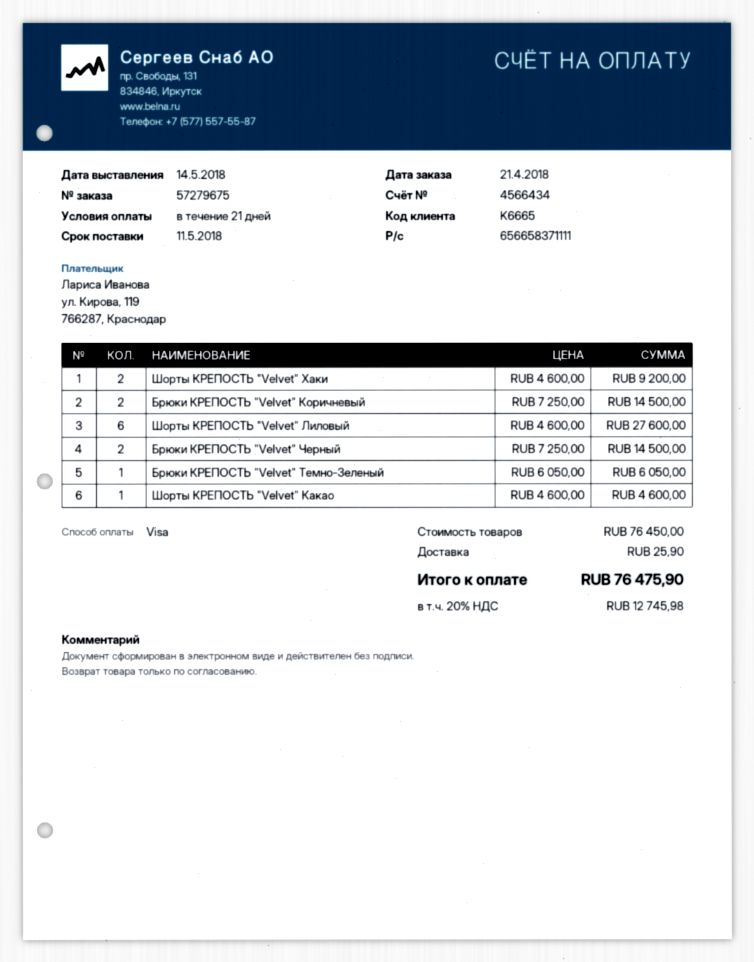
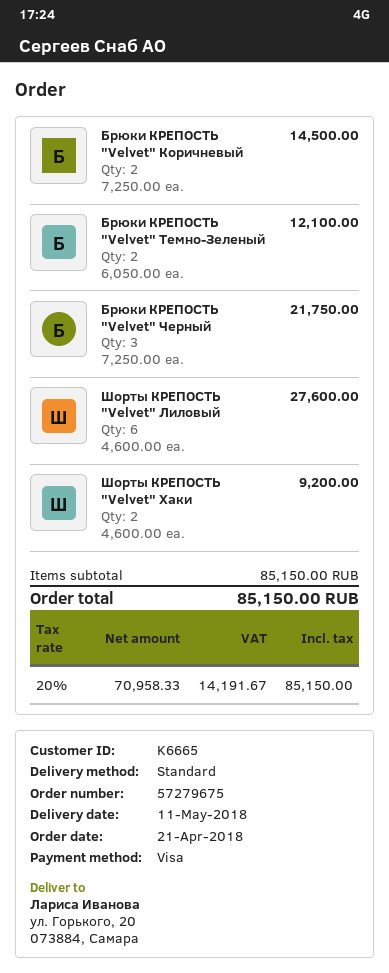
Брюки КРЕПОСТЬ "Velvet" Черный: 2 x 7250.00 = 14500.00 -> 3 x 7250.00 = 21750.00
Брюки КРЕПОСТЬ "Velvet" Темно-Зеленый: 1 x 6050.00 = 6050.00 -> 2 x 6050.00 = 12100.00
Шорты КРЕПОСТЬ "Velvet" Какао: 1 x 4600.00 = 4600.00 -> none
subtotal: 76450.00 -> 85150.00
shipping: 25.90 -> none
tax: 20% = 12745.98 -> 20% = 14191.67
total: 76475.90 -> 85150.00

